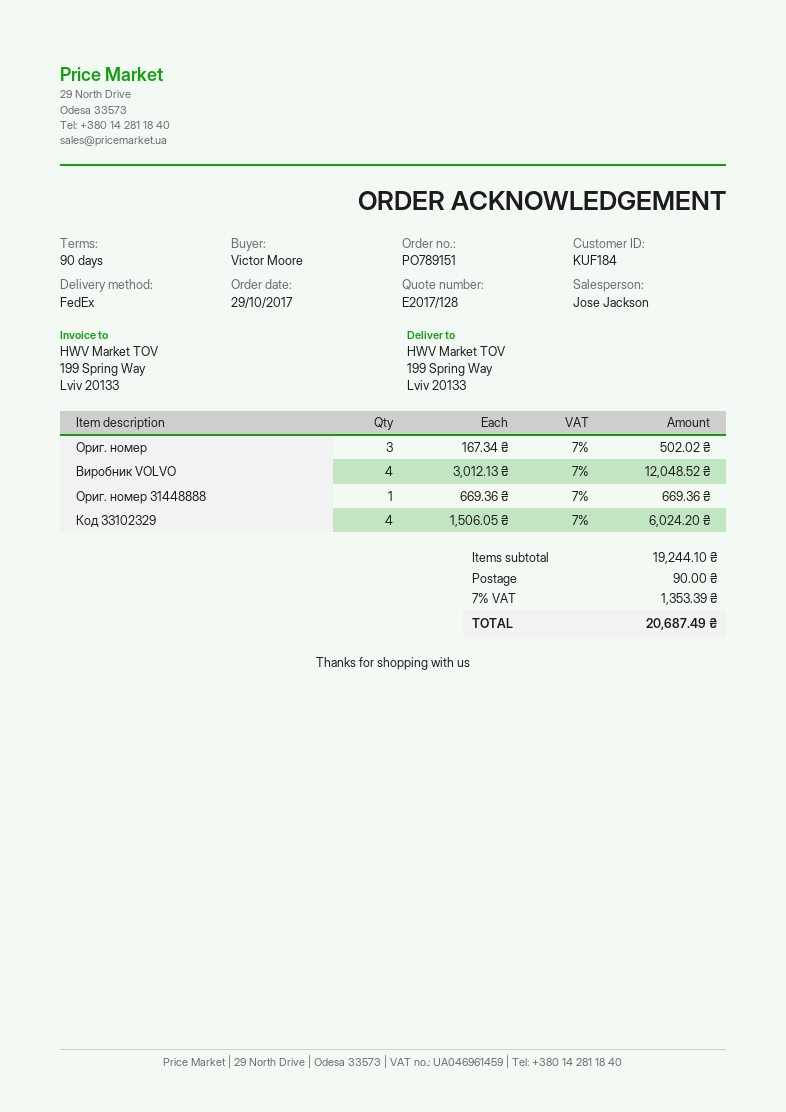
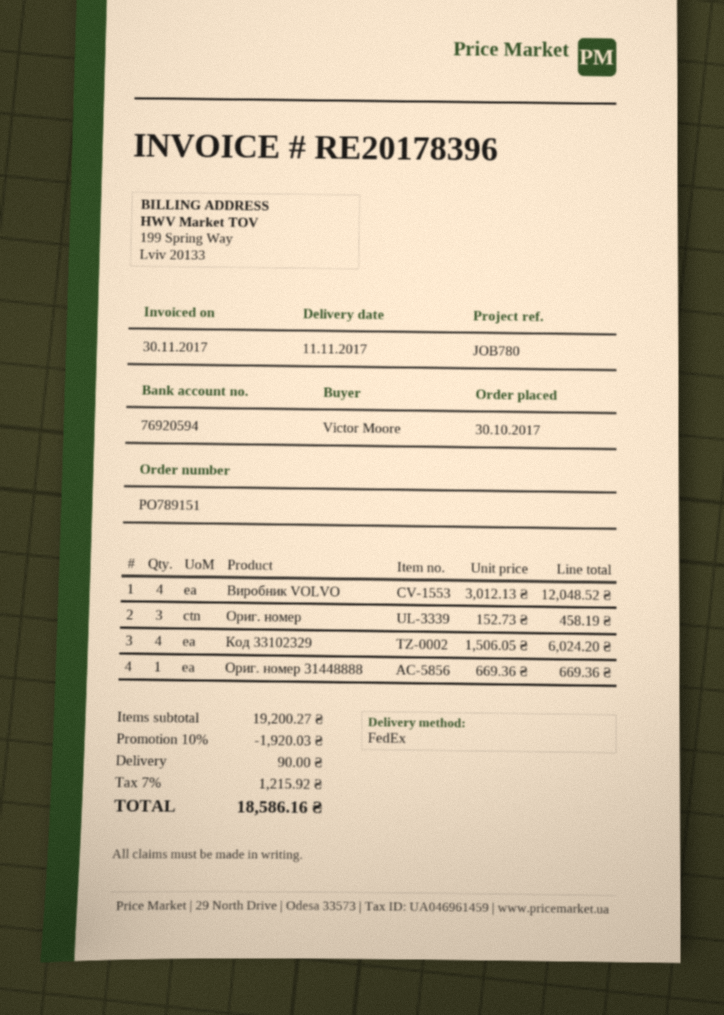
order date: 2017-10-29 -> 2017-10-30
Ориг. номер: 3 x 167.34 = 502.02 -> 3 x 152.73 = 458.19
subtotal: 19244.10 -> 19200.27
discount: none -> 10% = 1920.03
tax: 7% = 1353.39 -> 7% = 1215.92
total: 20687.49 -> 18586.16

